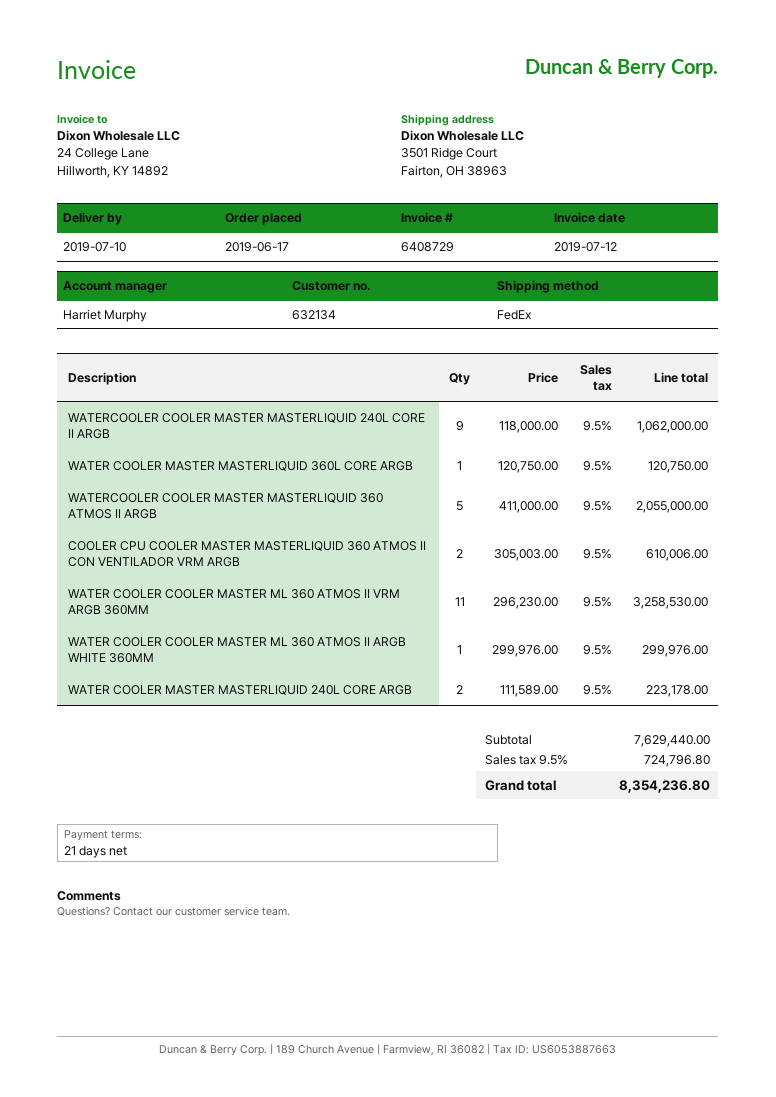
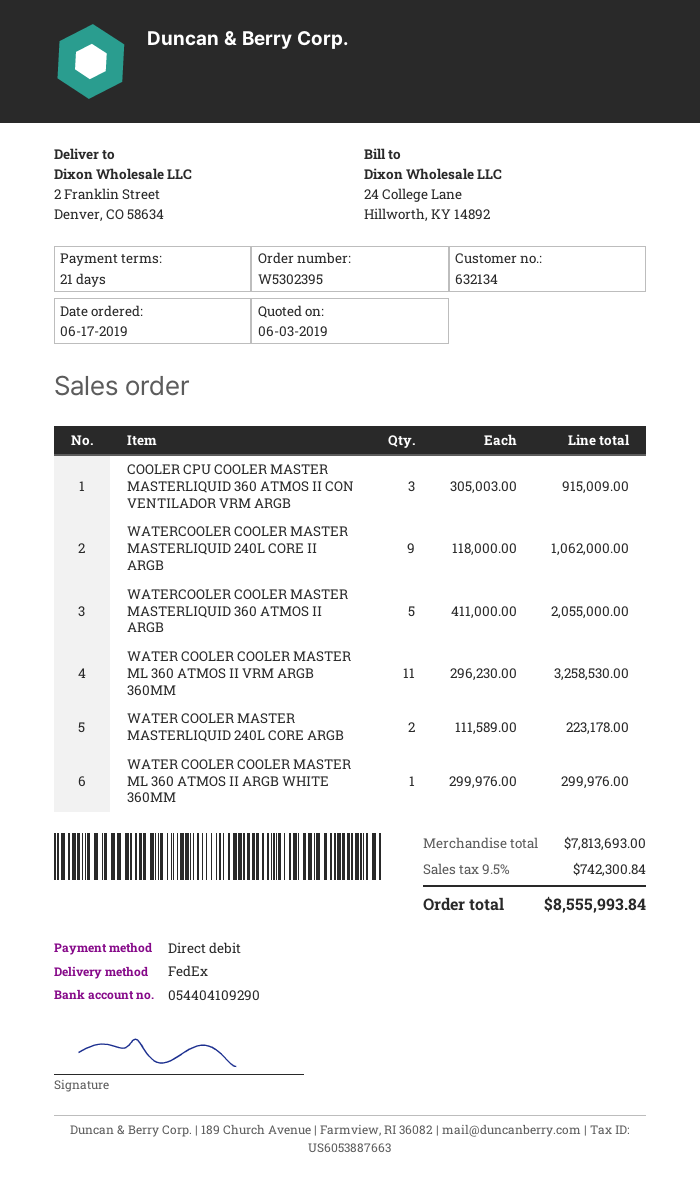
ship to: 3501 Ridge Court, Fairton, OH 38963 -> 2 Franklin Street, Denver, CO 58634
WATER COOLER MASTER MASTERLIQUID 360L CORE ARGB: 1 x 120750.00 = 120750.00 -> none
COOLER CPU COOLER MASTER MASTERLIQUID 360 ATMOS II CON VENTILADOR VRM ARGB: 2 x 305003.00 = 610006.00 -> 3 x 305003.00 = 915009.00
subtotal: 7629440.00 -> 7813693.00
tax: 9.5% = 724796.80 -> 9.5% = 742300.84
total: 8354236.80 -> 8555993.84

